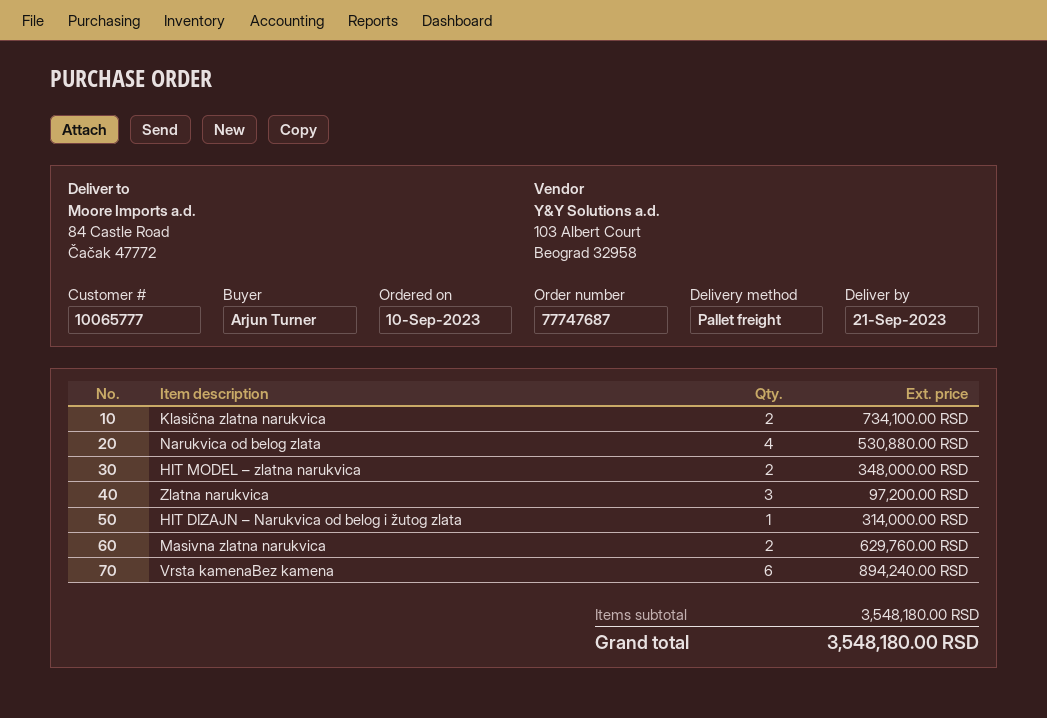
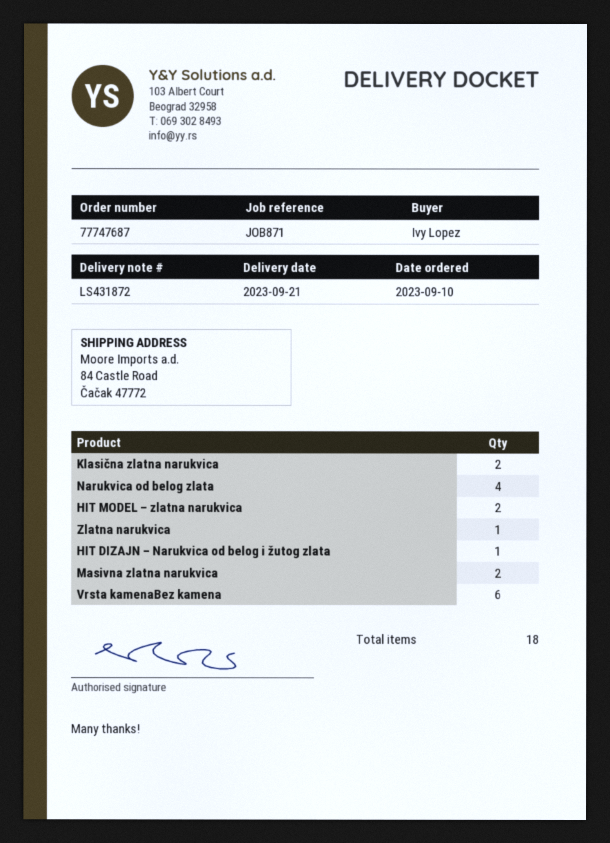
ordered by: Arjun Turner -> Ivy Lopez
Zlatna narukvica: 3 -> 1

